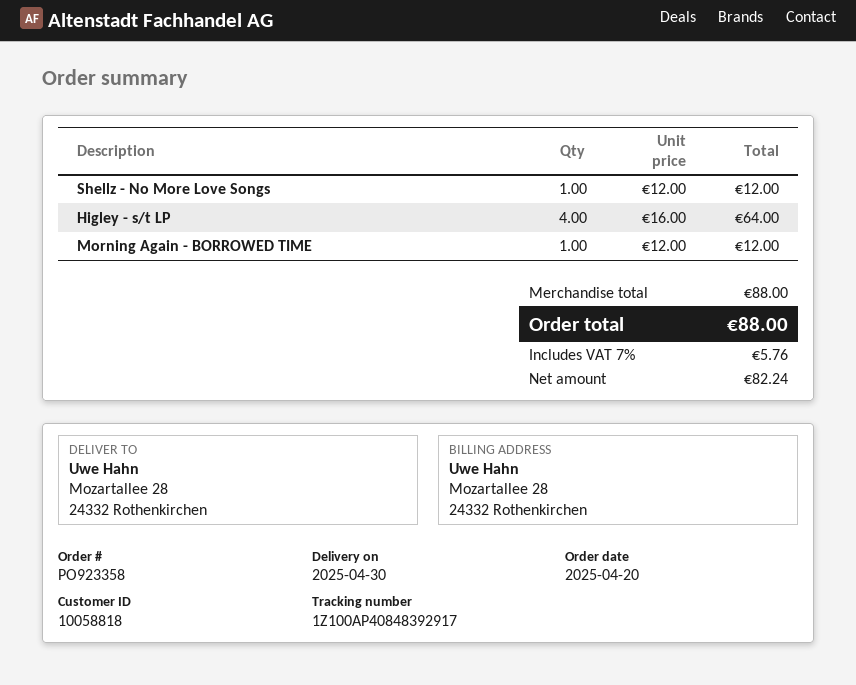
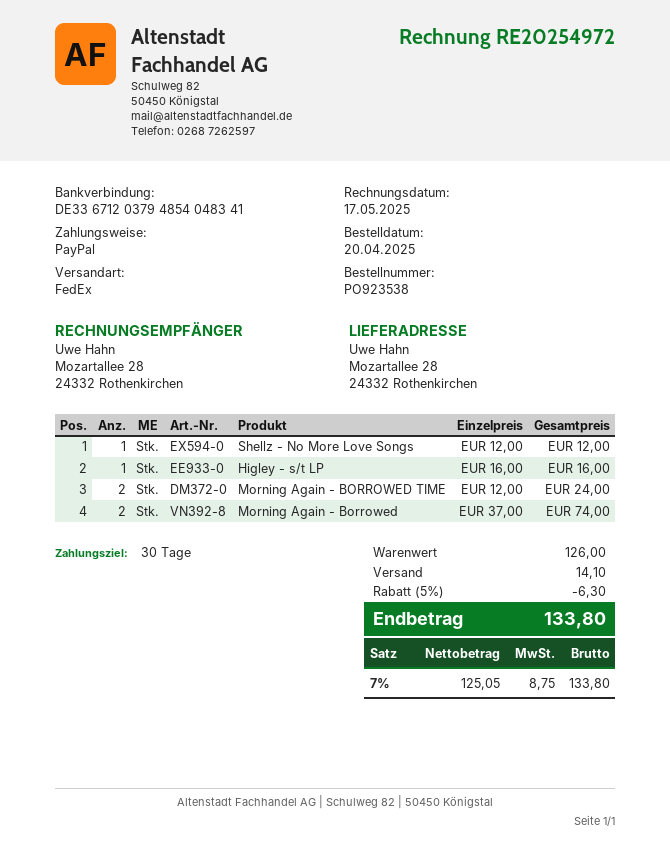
order number: PO923358 -> PO923538
Higley - s/t LP: 4 x 16.00 = 64.00 -> 1 x 16.00 = 16.00
Morning Again - BORROWED TIME: 1 x 12.00 = 12.00 -> 2 x 12.00 = 24.00
Morning Again - Borrowed: none -> 2 x 37.00 = 74.00
subtotal: 88.00 -> 126.00
discount: none -> 5% = 6.30
shipping: none -> 14.10
net: 82.24 -> 125.05
tax: 7% = 5.76 -> 7% = 8.75
total: 88.00 -> 133.80

